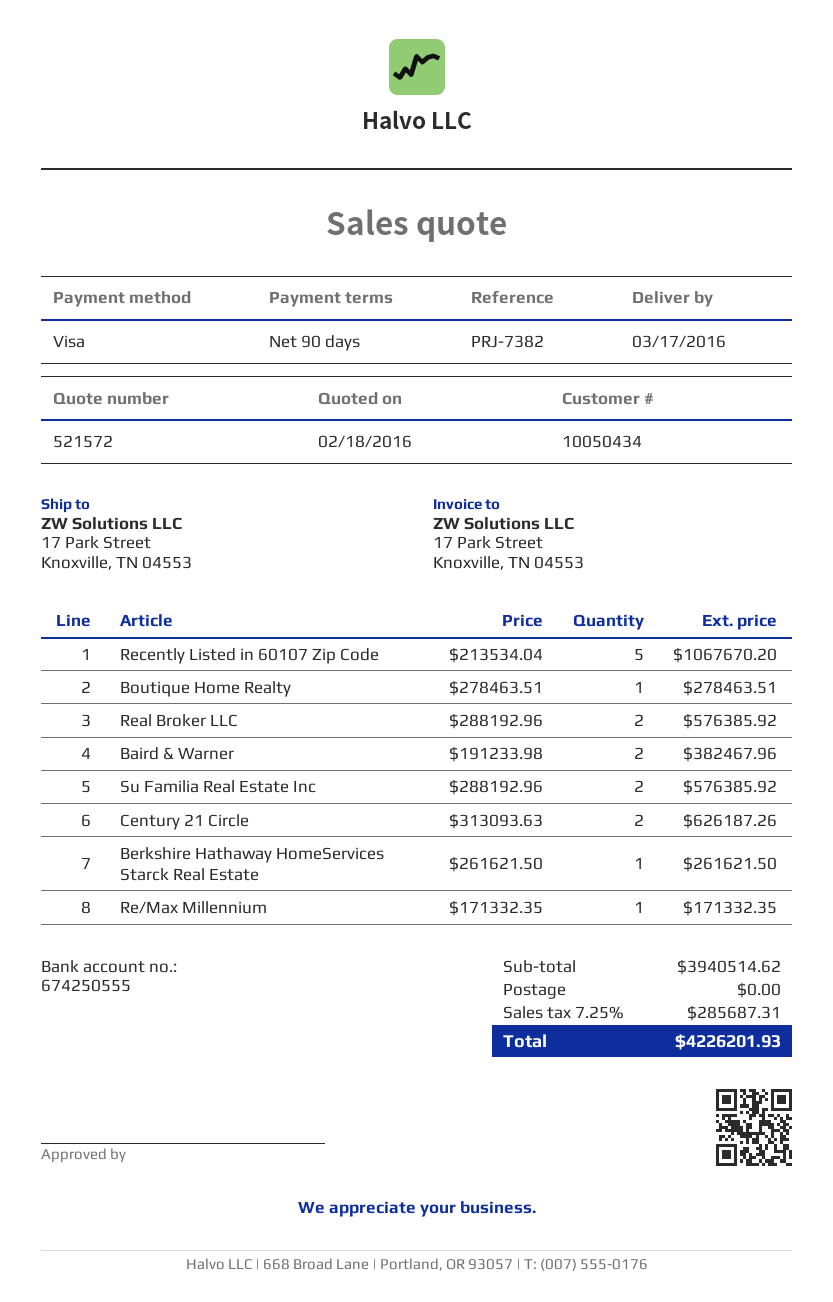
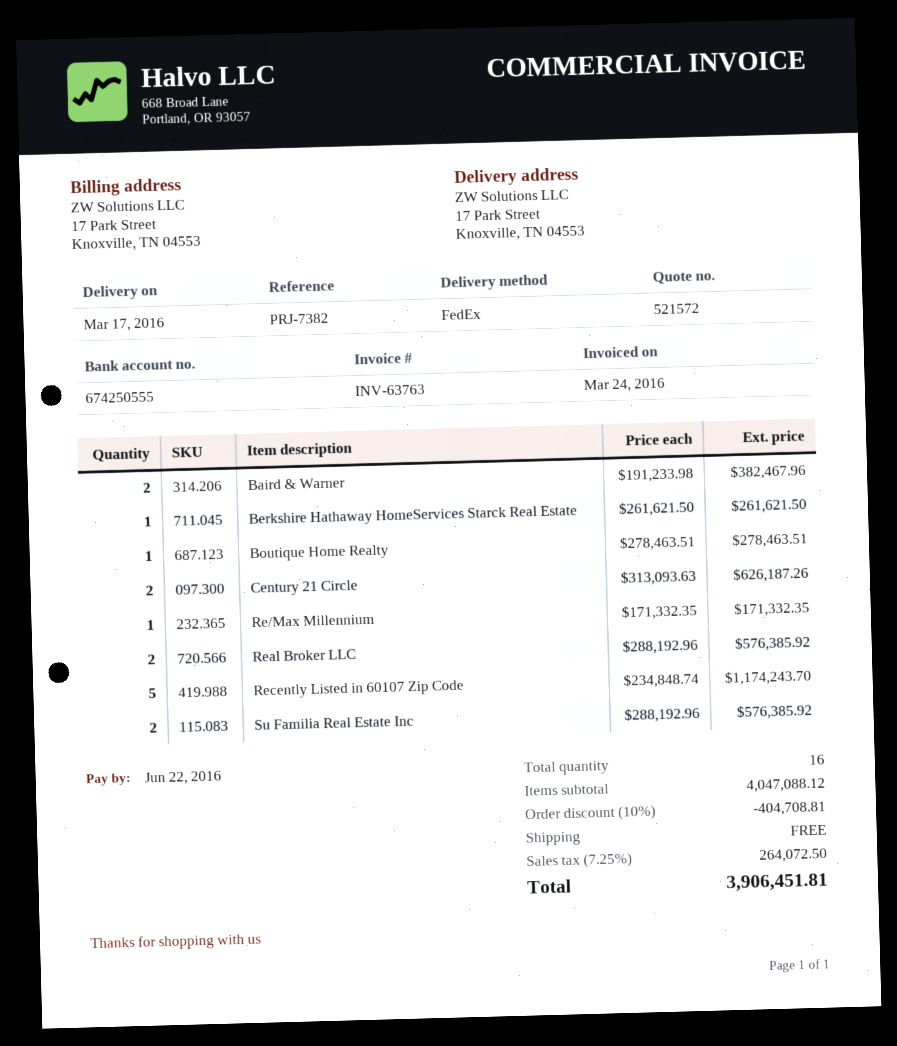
Recently Listed in 60107 Zip Code: 5 x 213534.04 = 1067670.20 -> 5 x 234848.74 = 1174243.70
subtotal: 3940514.62 -> 4047088.12
discount: none -> 10% = 404708.81
tax: 7.25% = 285687.31 -> 7.25% = 264072.50
total: 4226201.93 -> 3906451.81

